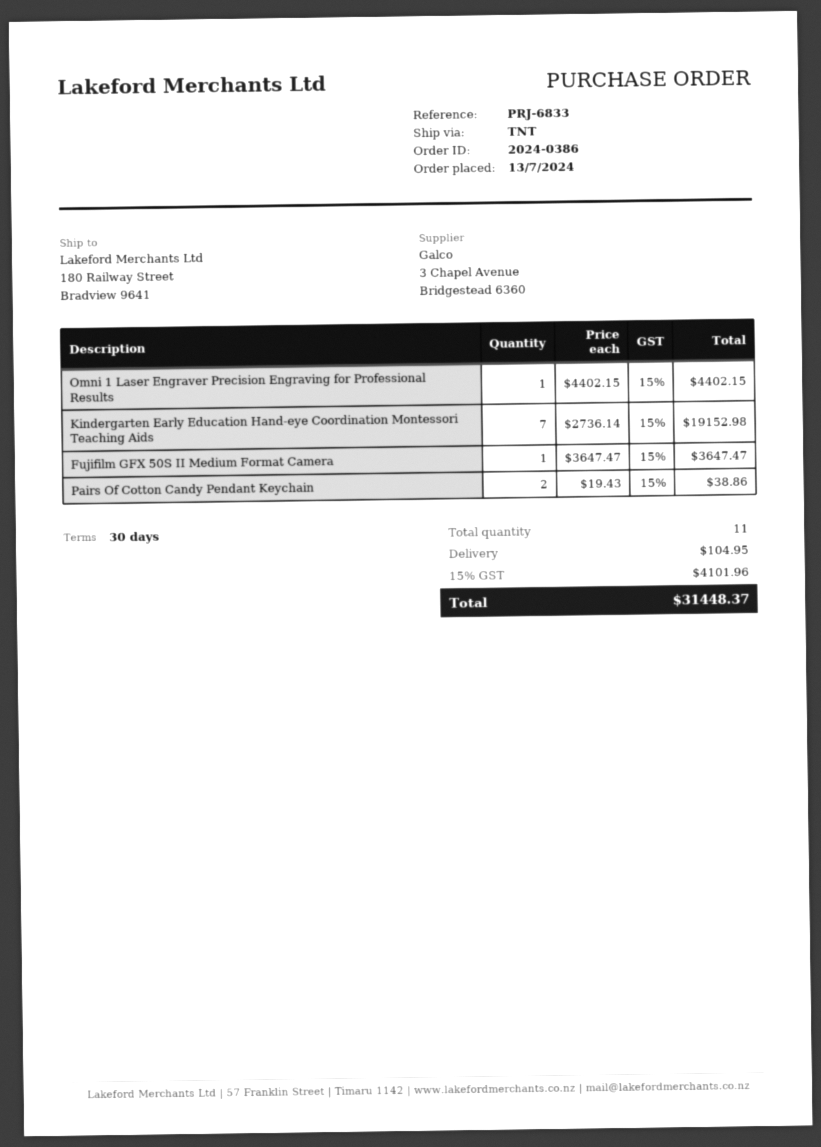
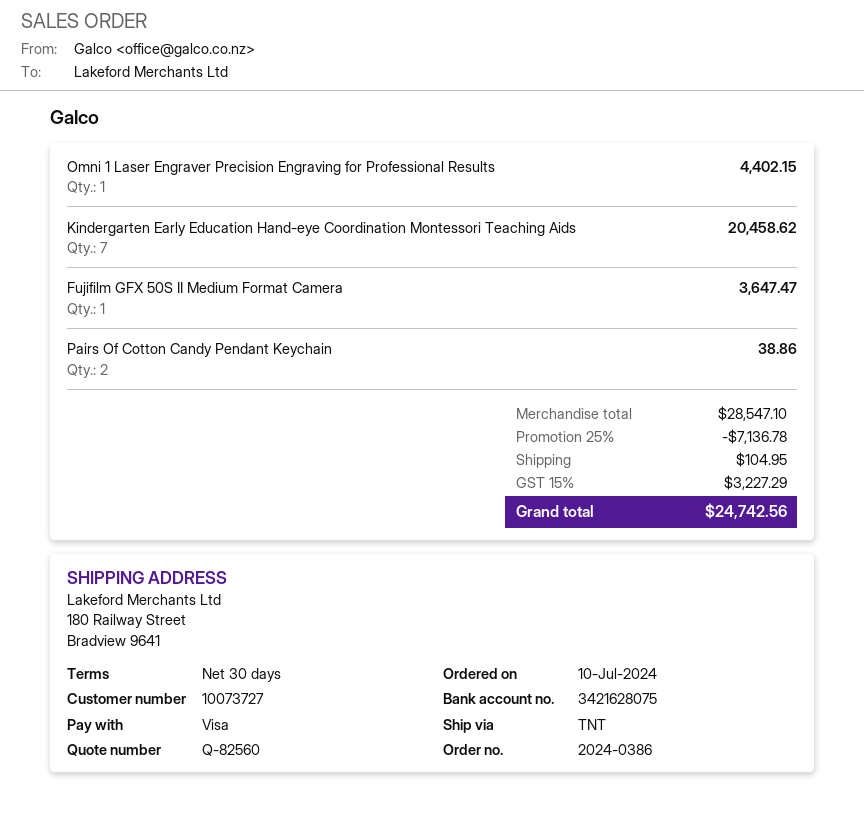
order date: 2024-07-13 -> 2024-07-10
Kindergarten Early Education Hand-eye Coordination Montessori Teaching Aids: 7 for 19152.98 -> 7 for 20458.62
discount: none -> 25% = 7136.78
tax: 15% = 4101.96 -> 15% = 3227.29
total: 31448.37 -> 24742.56

